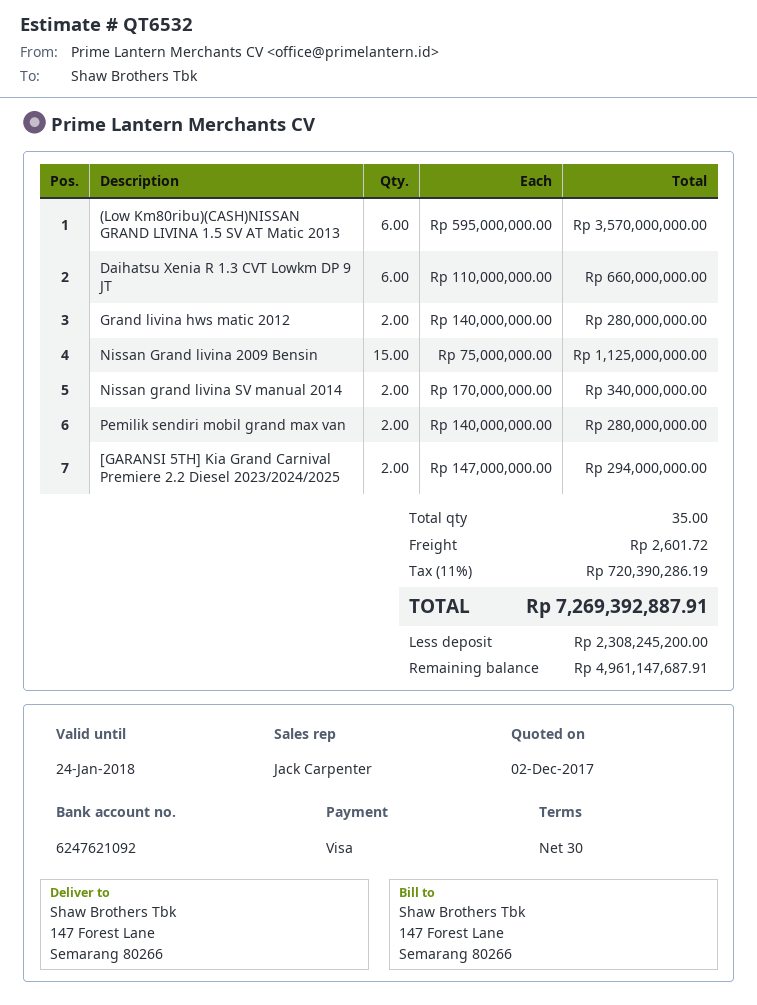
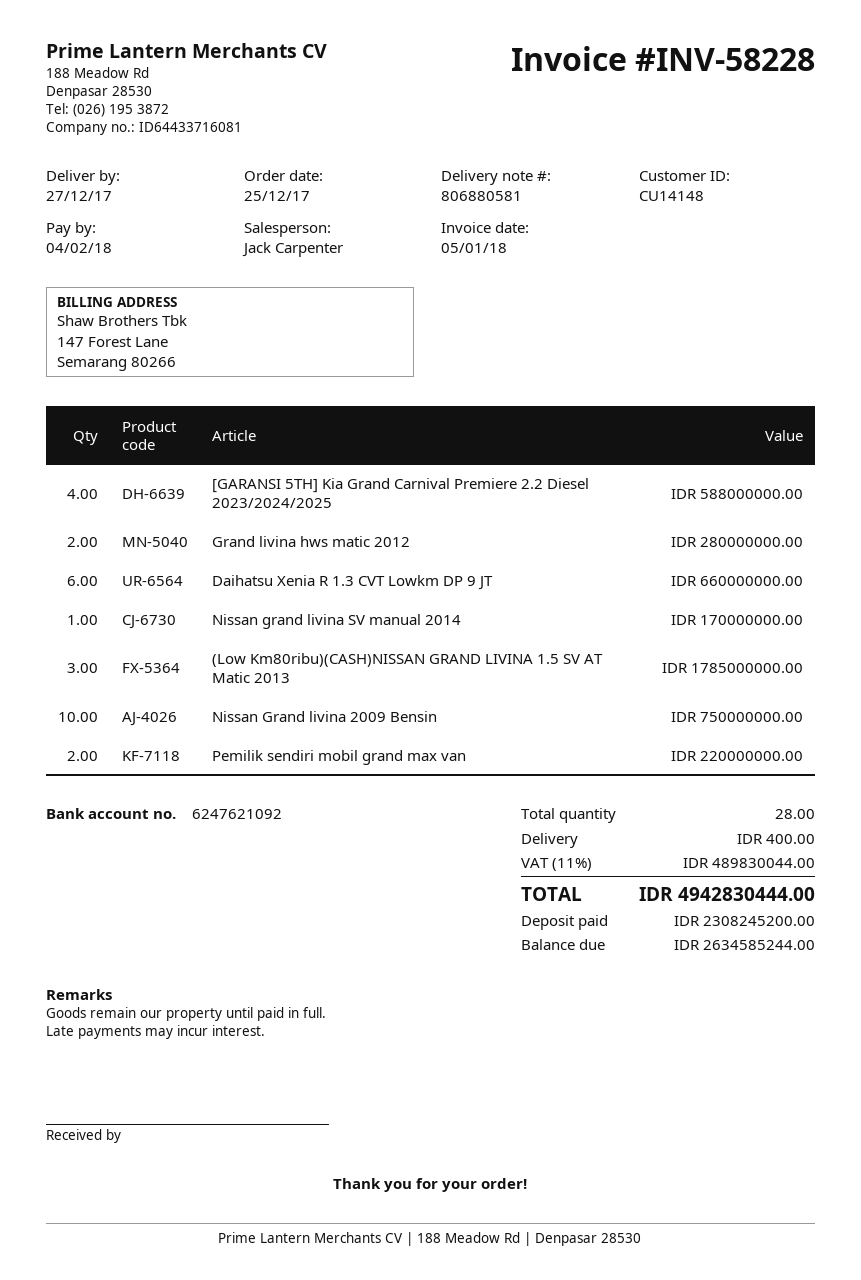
(Low Km80ribu)(CASH)NISSAN GRAND LIVINA 1.5 SV AT Matic 2013: 6 for 3570000000.00 -> 3 for 1785000000.00
Nissan Grand livina 2009 Bensin: 15 for 1125000000.00 -> 10 for 750000000.00
Nissan grand livina SV manual 2014: 2 for 340000000.00 -> 1 for 170000000.00
Pemilik sendiri mobil grand max van: 2 for 280000000.00 -> 2 for 220000000.00
[GARANSI 5TH] Kia Grand Carnival Premiere 2.2 Diesel 2023/2024/2025: 2 for 294000000.00 -> 4 for 588000000.00
total quantity: 35 -> 28
shipping: 2601.72 -> 400.00
tax: 11% = 720390286.19 -> 11% = 489830044.00
total: 7269392887.91 -> 4942830444.00
balance: 4961147687.91 -> 2634585244.00

